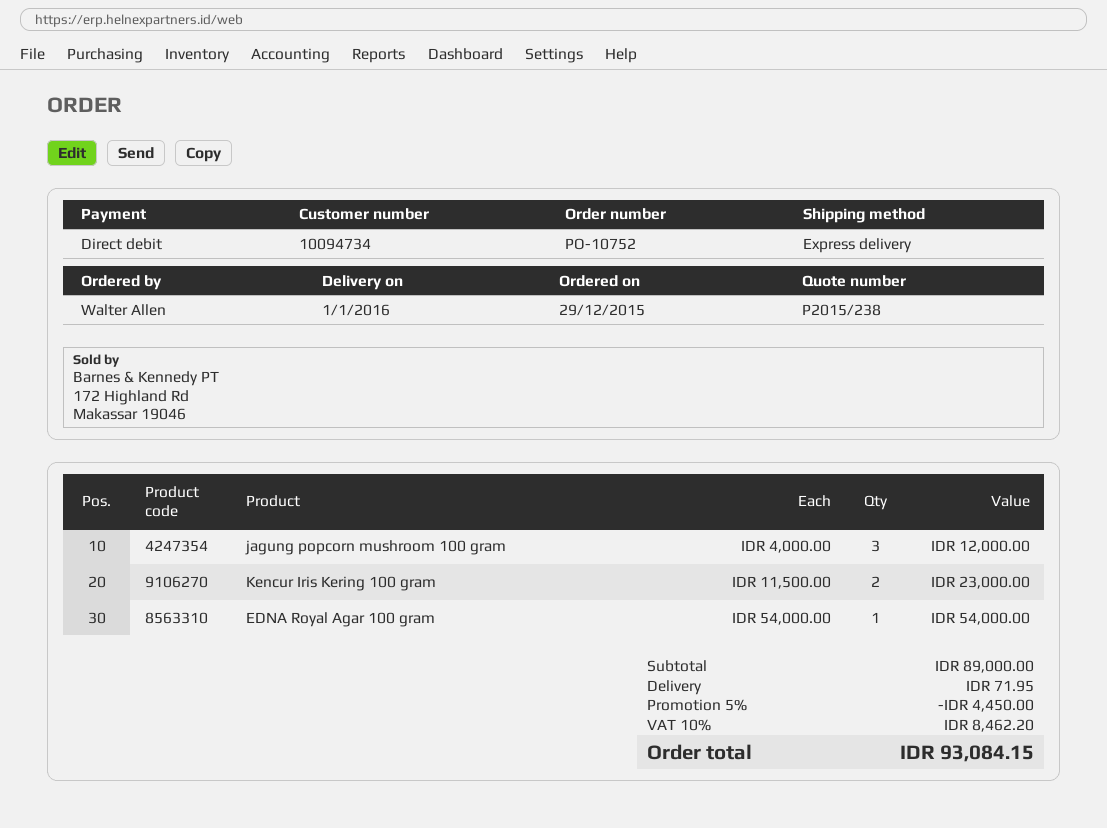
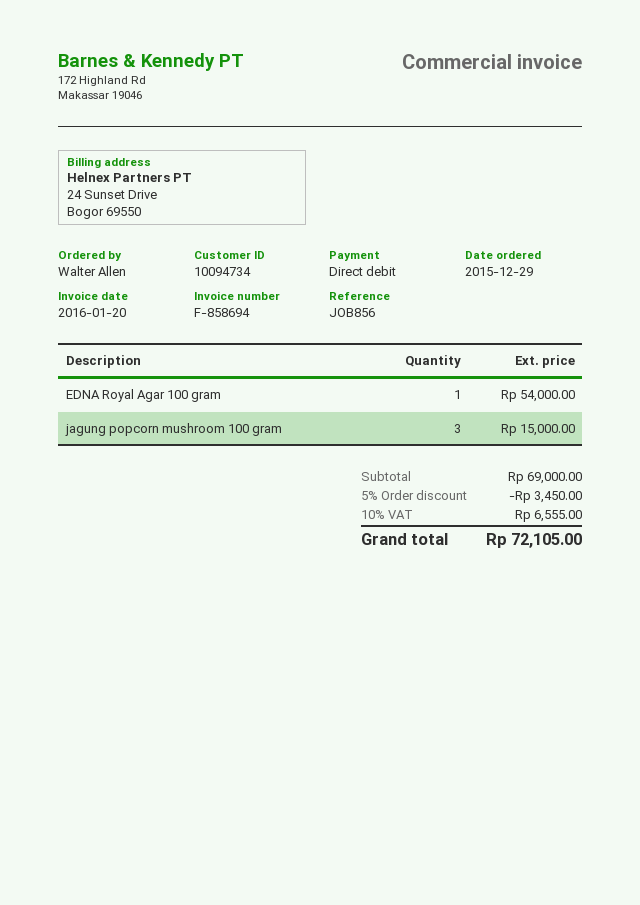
jagung popcorn mushroom 100 gram: 3 for 12000.00 -> 3 for 15000.00
Kencur Iris Kering 100 gram: 2 for 23000.00 -> none
subtotal: 89000.00 -> 69000.00
discount: 5% = 4450.00 -> 5% = 3450.00
shipping: 71.95 -> none
tax: 10% = 8462.20 -> 10% = 6555.00
total: 93084.15 -> 72105.00

